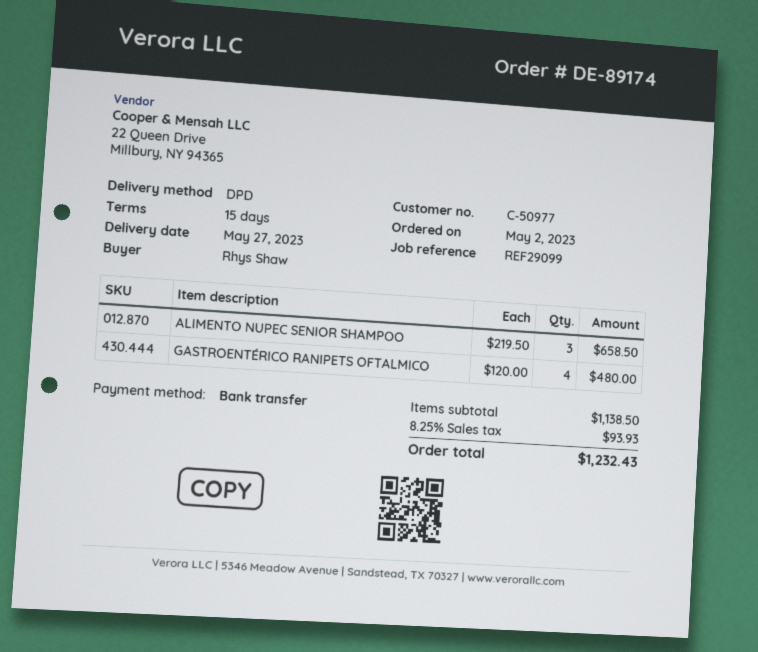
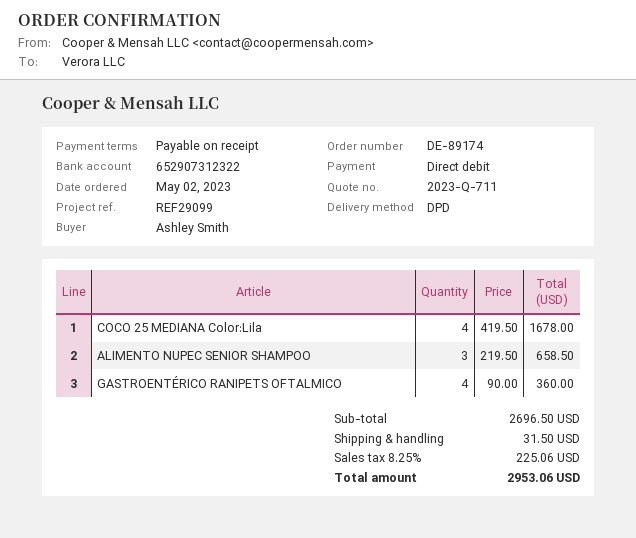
payment terms: 15 days -> on receipt
ordered by: Rhys Shaw -> Ashley Smith
payment method: bank transfer -> direct debit
GASTROENTÉRICO RANIPETS OFTALMICO: 4 x 120.00 = 480.00 -> 4 x 90.00 = 360.00
COCO 25 MEDIANA Color:Lila: none -> 4 x 419.50 = 1678.00
subtotal: 1138.50 -> 2696.50
shipping: none -> 31.50
tax: 8.25% = 93.93 -> 8.25% = 225.06
total: 1232.43 -> 2953.06

